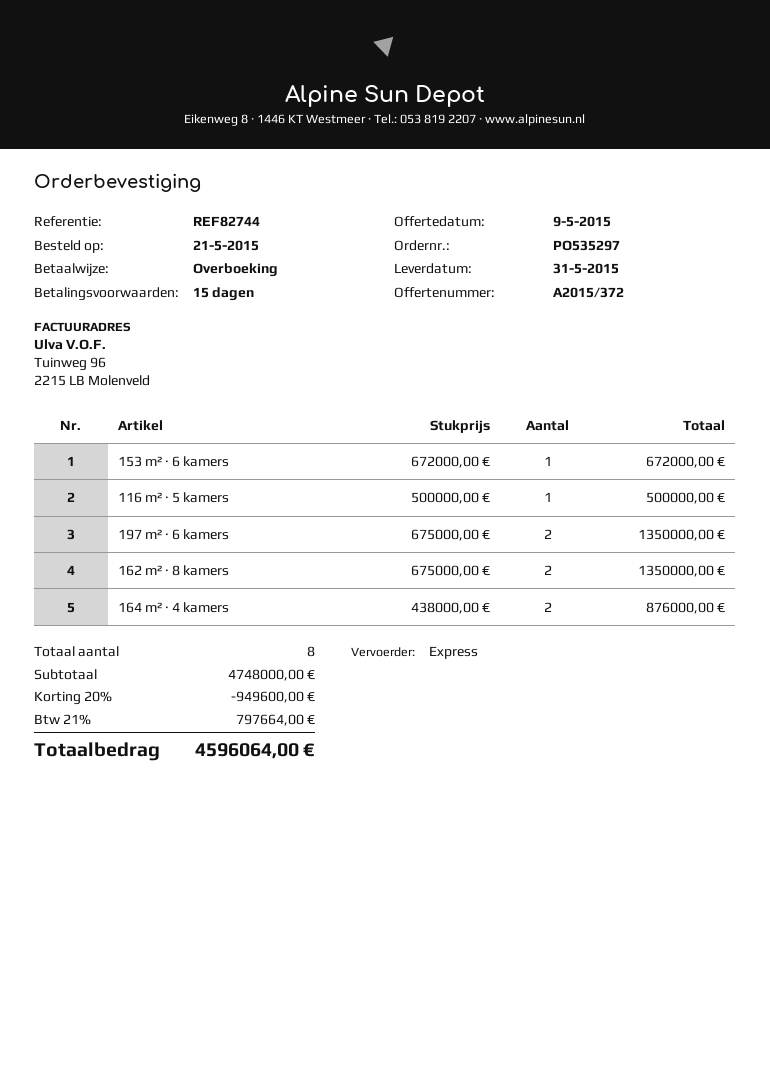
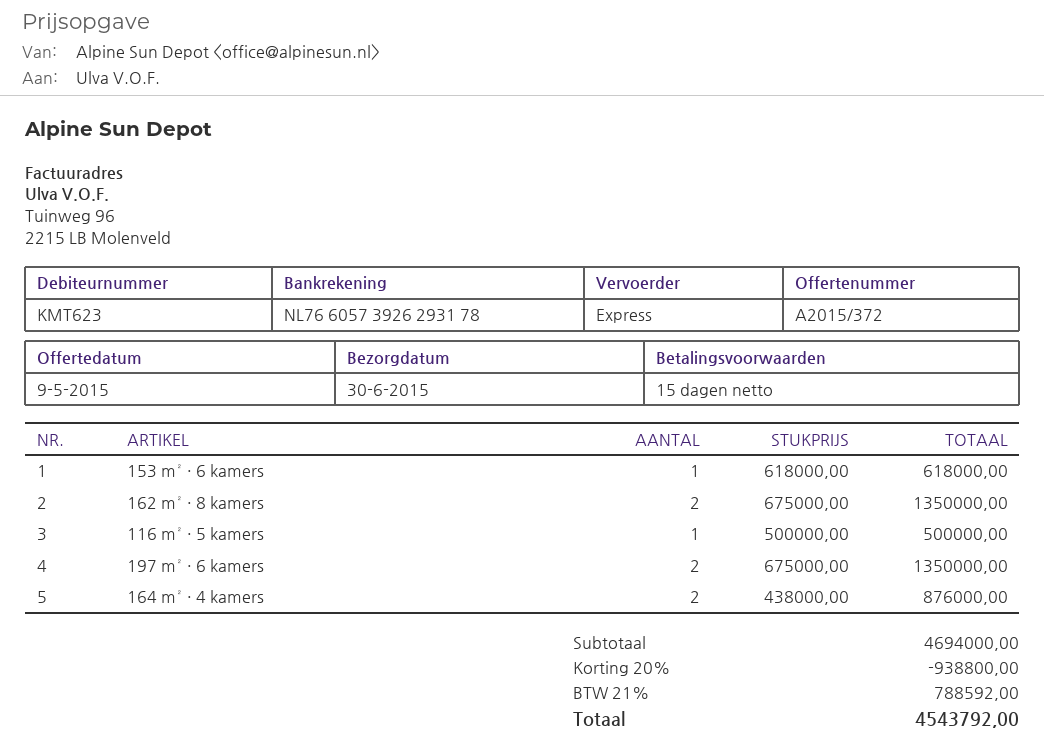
delivery date: 2015-05-31 -> 2015-06-30
153 m² · 6 kamers: 1 x 672000.00 = 672000.00 -> 1 x 618000.00 = 618000.00
subtotal: 4748000.00 -> 4694000.00
discount: 20% = 949600.00 -> 20% = 938800.00
tax: 21% = 797664.00 -> 21% = 788592.00
total: 4596064.00 -> 4543792.00

